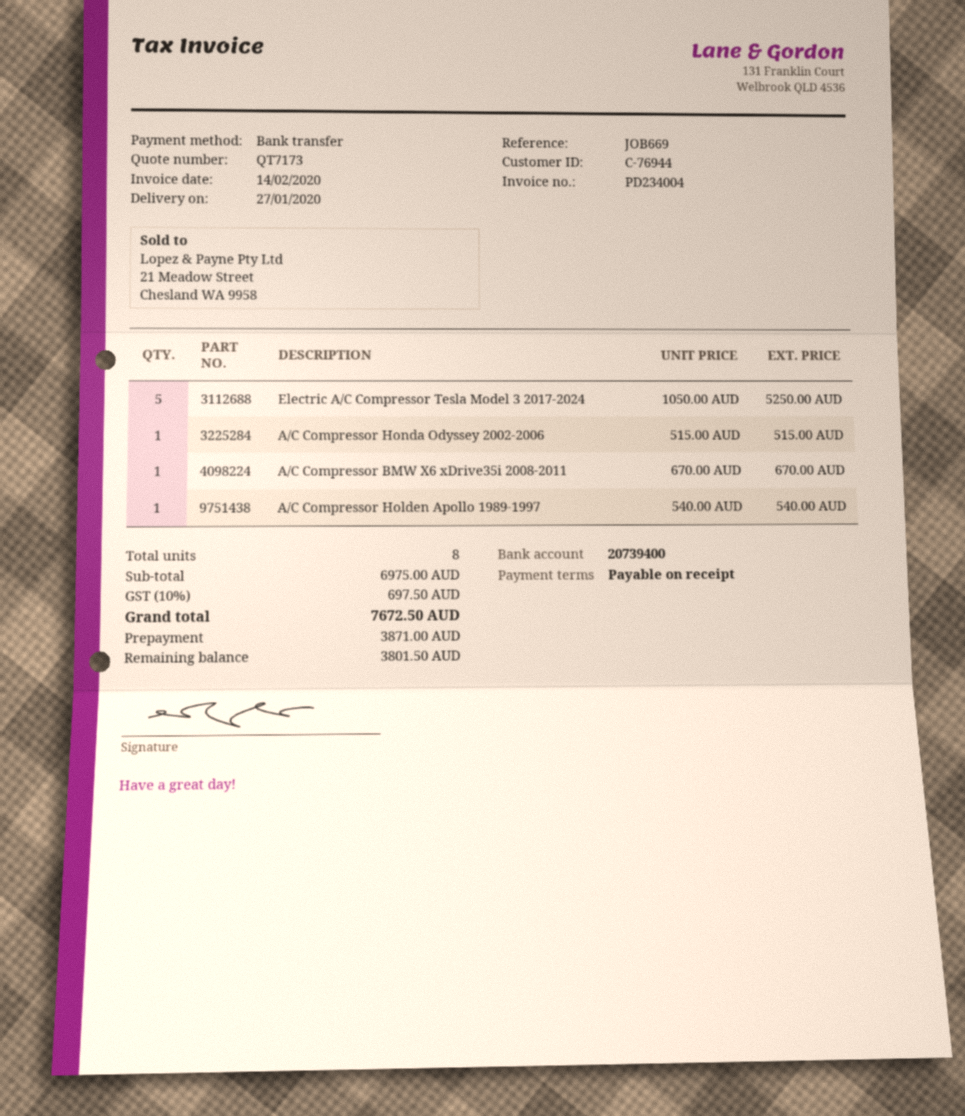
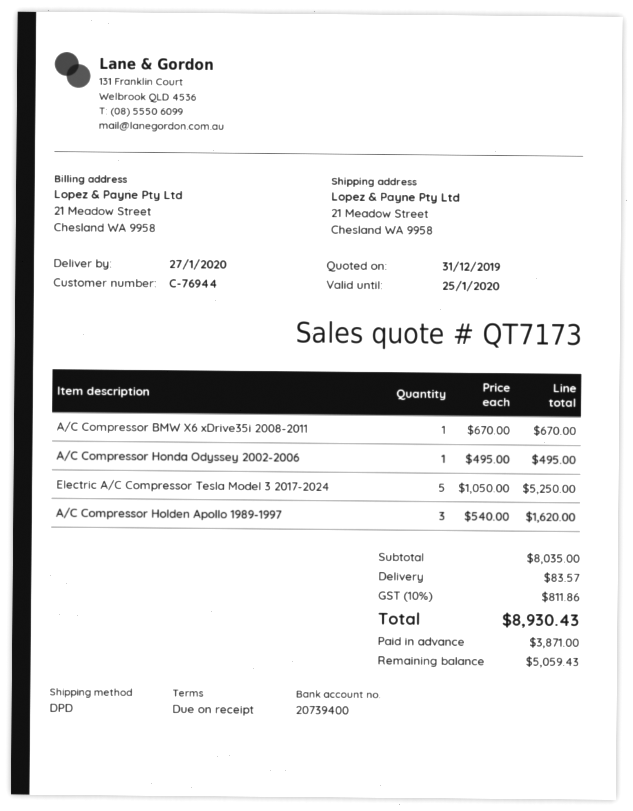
A/C Compressor Honda Odyssey 2002-2006: 1 x 515.00 = 515.00 -> 1 x 495.00 = 495.00
A/C Compressor Holden Apollo 1989-1997: 1 x 540.00 = 540.00 -> 3 x 540.00 = 1620.00
subtotal: 6975.00 -> 8035.00
shipping: none -> 83.57
tax: 10% = 697.50 -> 10% = 811.86
total: 7672.50 -> 8930.43
balance: 3801.50 -> 5059.43

